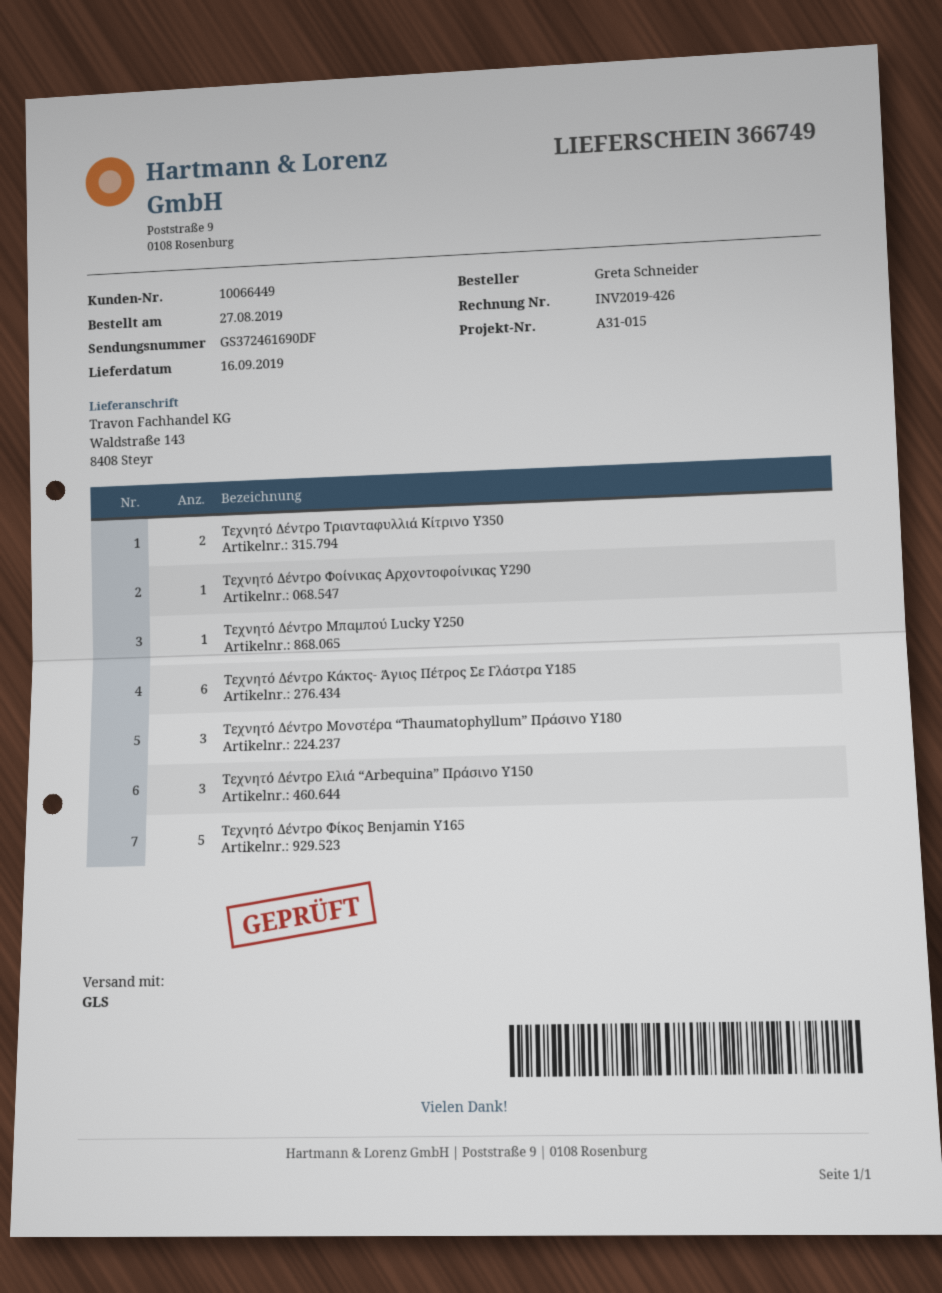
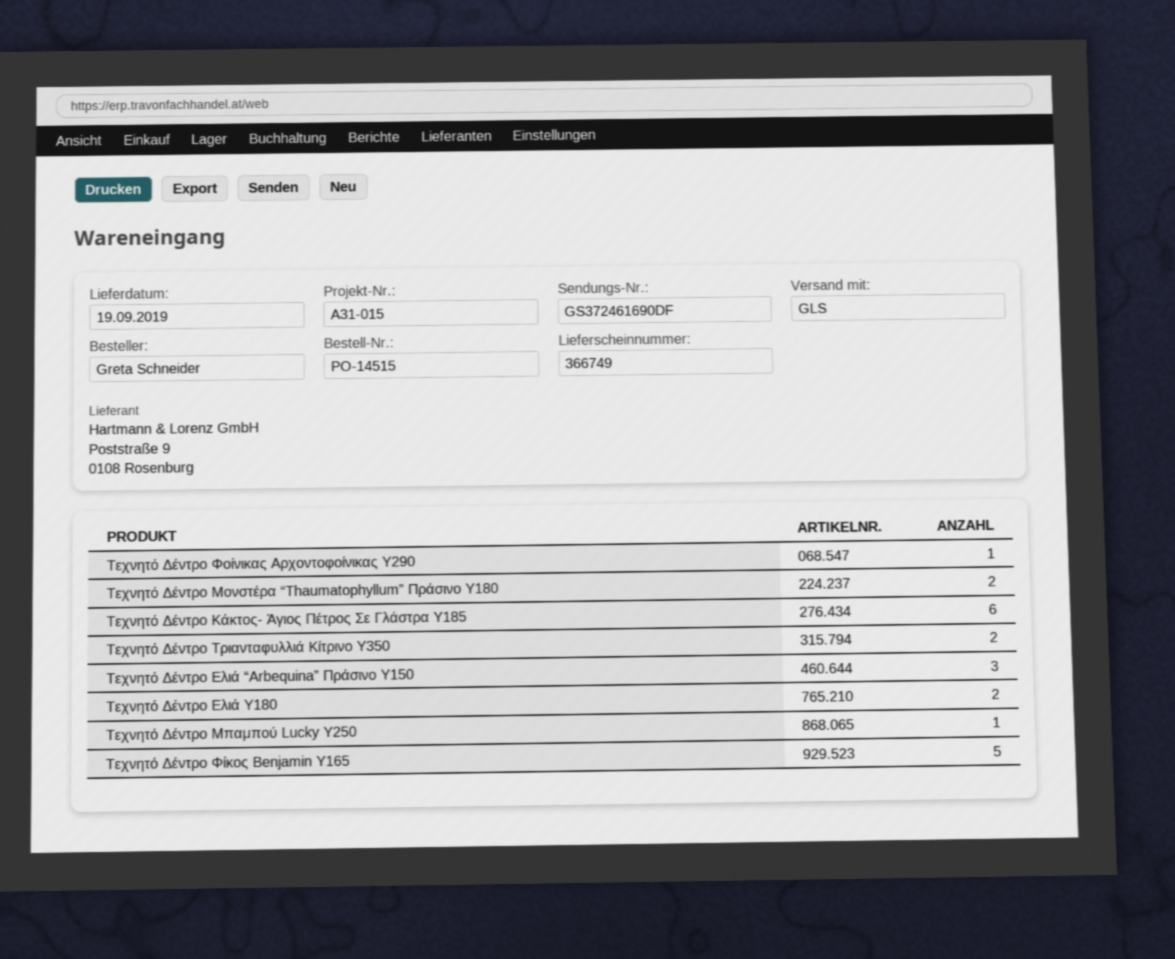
delivery date: 2019-09-16 -> 2019-09-19
Τεχνητό Δέντρο Μονστέρα “Thaumatophyllum” Πράσινο Υ180: 3 -> 2
Τεχνητό Δέντρο Ελιά Y180: none -> 2

